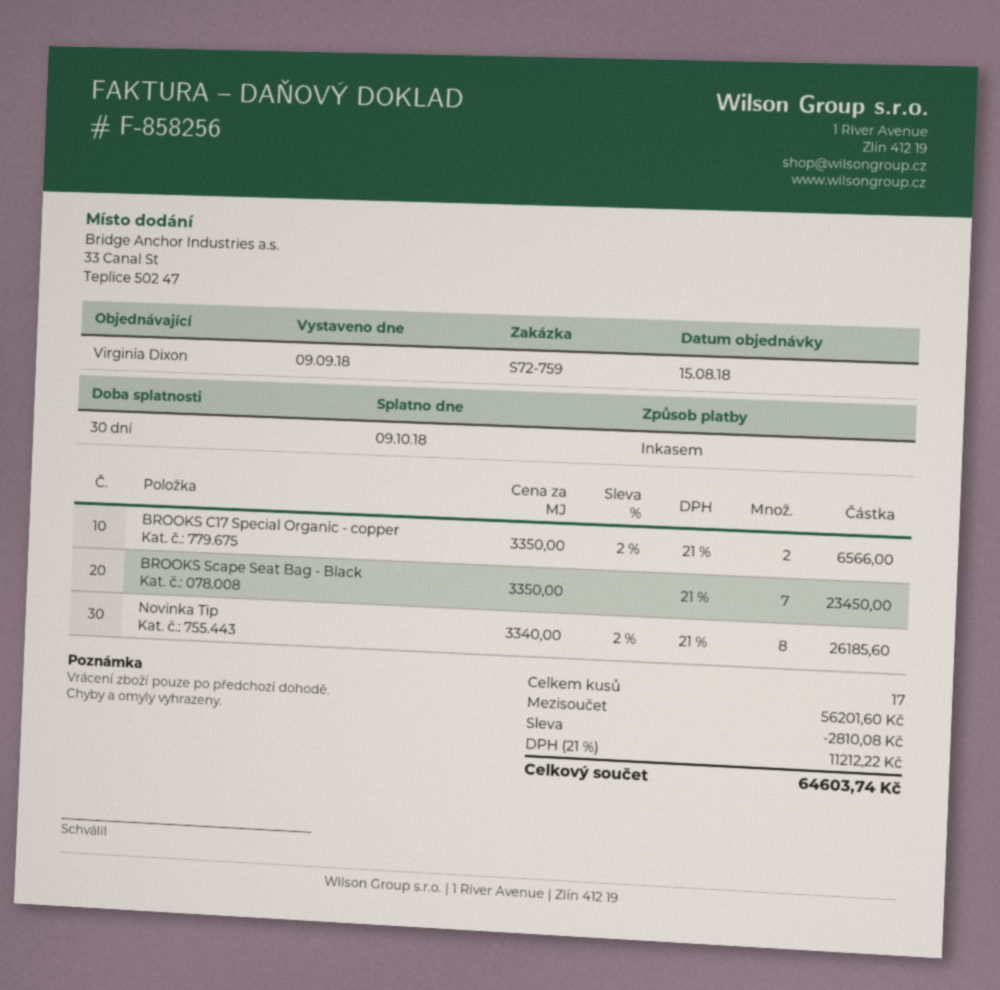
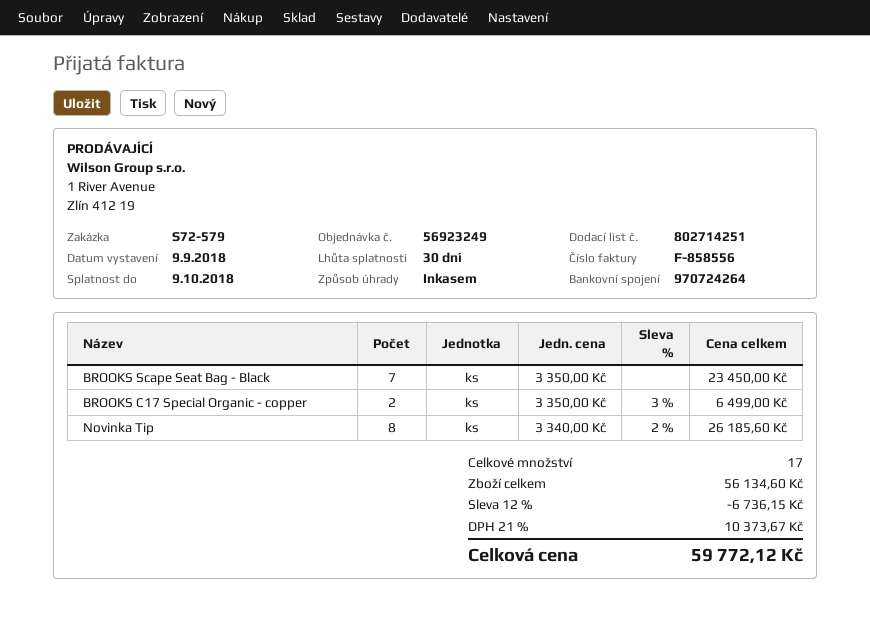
invoice number: F-858256 -> F-858556
reference: S72-759 -> S72-579
BROOKS C17 Special Organic - copper: 2 x 3350.00 - 2% = 6566.00 -> 2 x 3350.00 - 3% = 6499.00
subtotal: 56201.60 -> 56134.60
discount: 2810.08 -> 6736.15
tax: 21% = 11212.22 -> 21% = 10373.67
total: 64603.74 -> 59772.12

